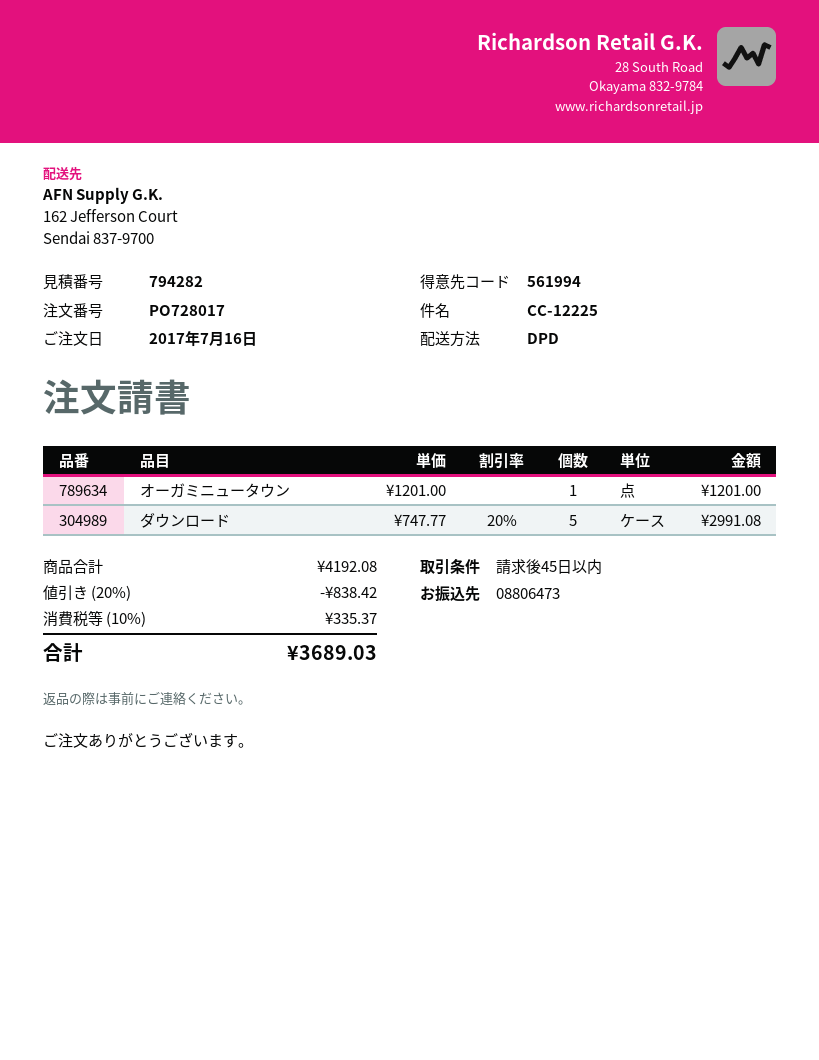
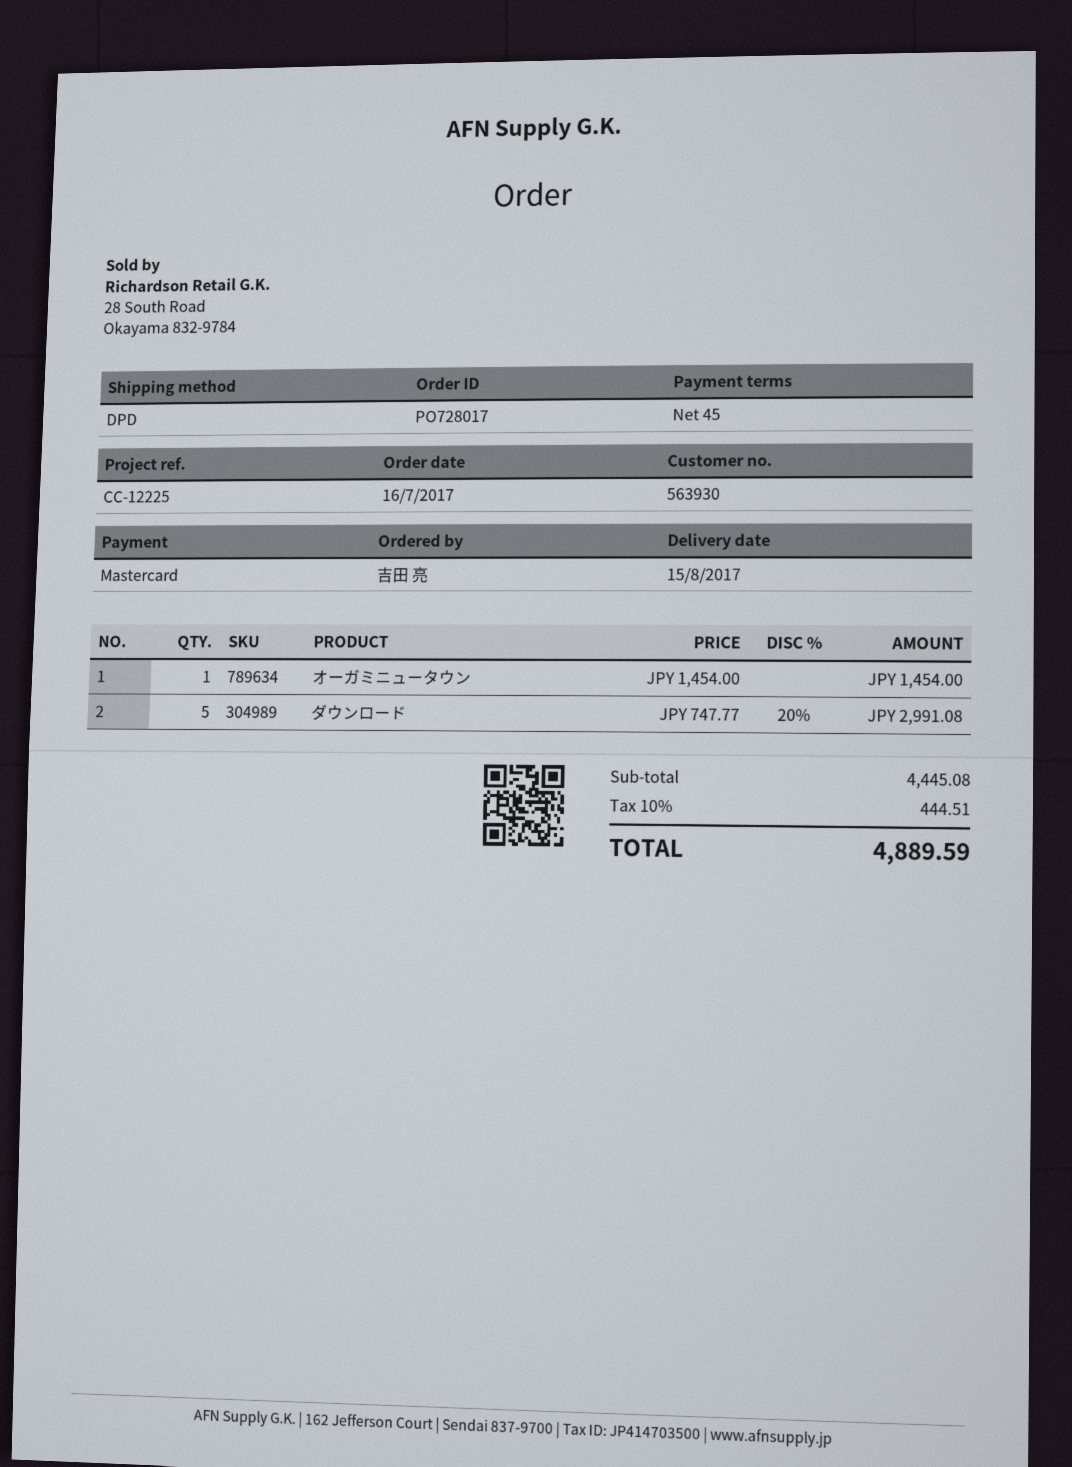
customer number: 561994 -> 563930
オーガミニュータウン: 1 x 1201.00 = 1201.00 -> 1 x 1454.00 = 1454.00
subtotal: 4192.08 -> 4445.08
discount: 20% = 838.42 -> none
tax: 10% = 335.37 -> 10% = 444.51
total: 3689.03 -> 4889.59

